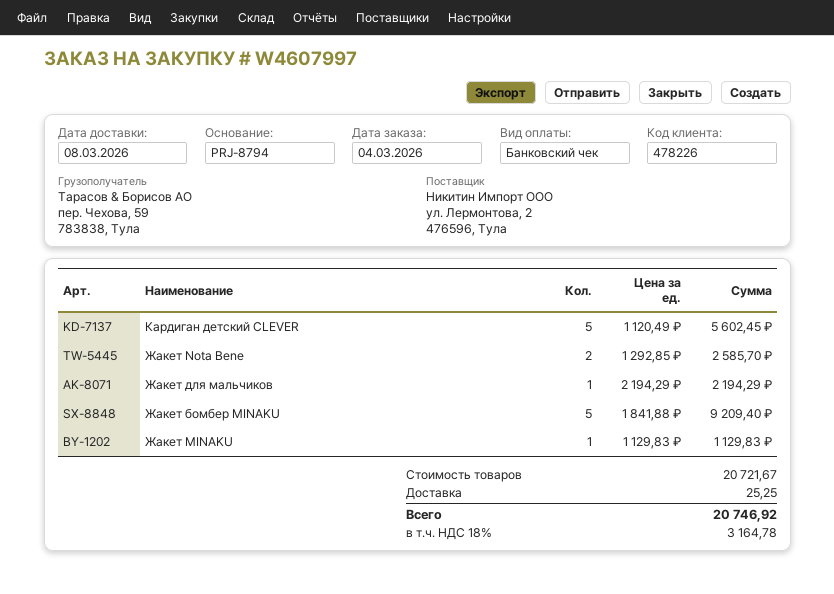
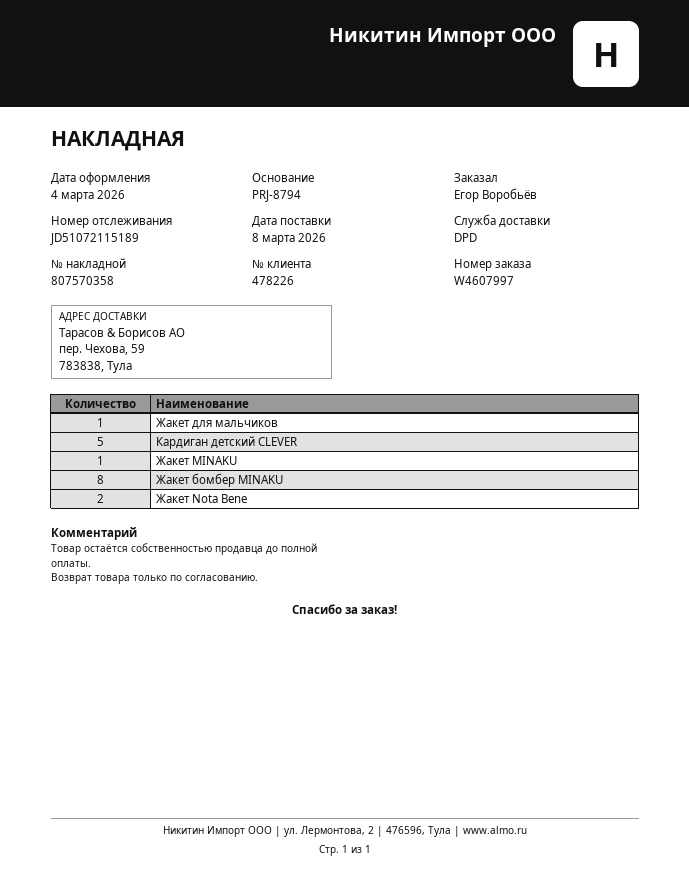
Жакет бомбер MINAKU: 5 -> 8

